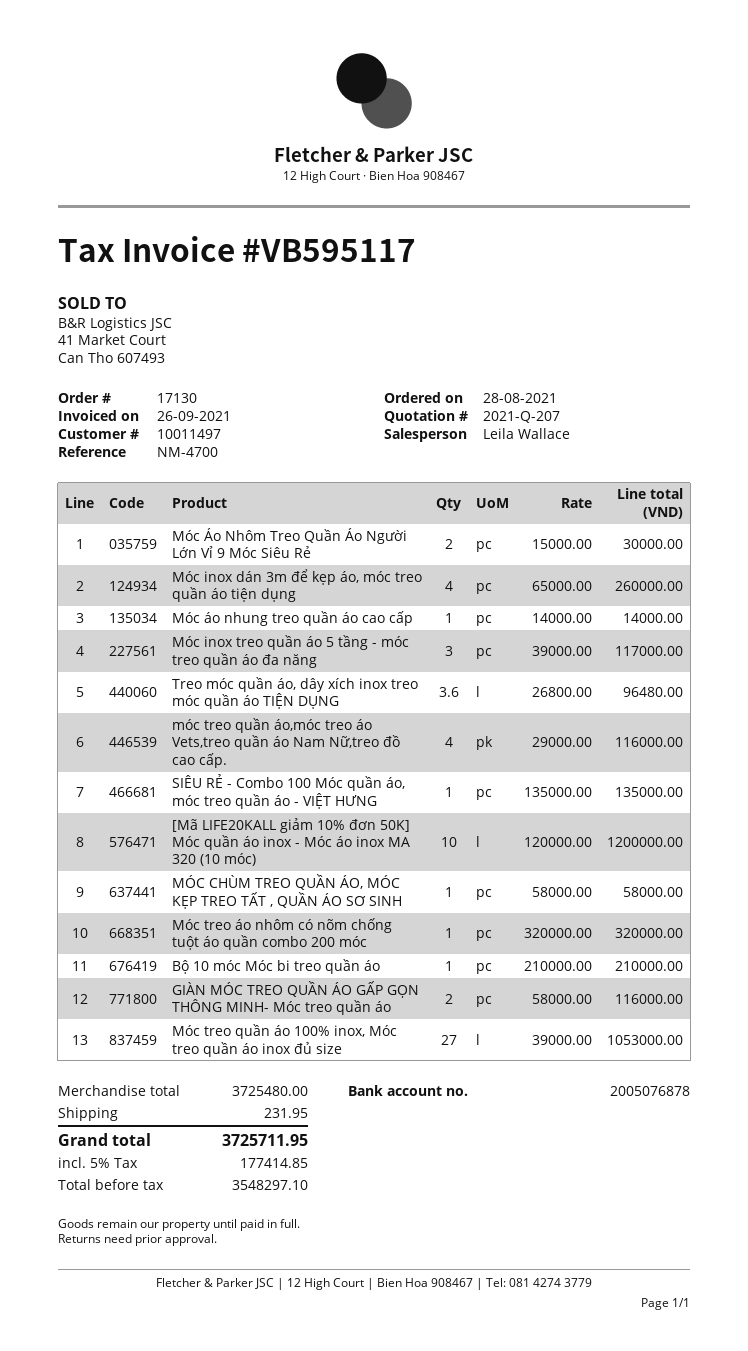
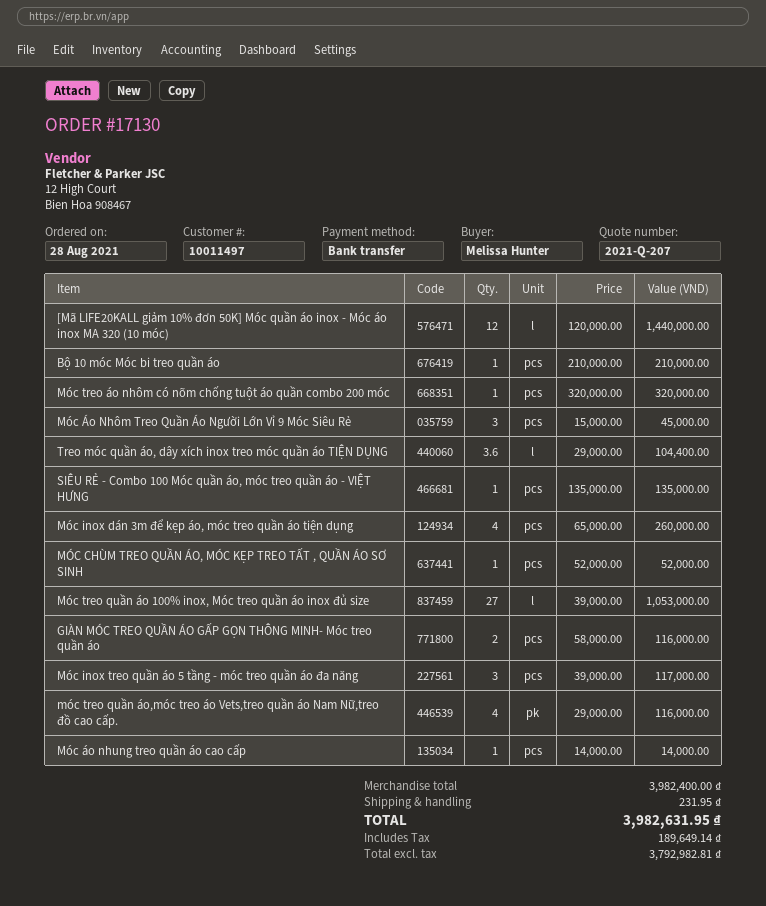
Móc Áo Nhôm Treo Quần Áo Người Lớn Vỉ 9 Móc Siêu Rẻ: 2 x 15000.00 = 30000.00 -> 3 x 15000.00 = 45000.00
Treo móc quần áo, dây xích inox treo móc quần áo TIỆN DỤNG: 3.6 x 26800.00 = 96480.00 -> 3.6 x 29000.00 = 104400.00
[Mã LIFE20KALL giảm 10% đơn 50K] Móc quần áo inox - Móc áo inox MA 320 (10 móc): 10 x 120000.00 = 1200000.00 -> 12 x 120000.00 = 1440000.00
MÓC CHÙM TREO QUẦN ÁO, MÓC KẸP TREO TẤT , QUẦN ÁO SƠ SINH: 1 x 58000.00 = 58000.00 -> 1 x 52000.00 = 52000.00
subtotal: 3725480.00 -> 3982400.00
net: 3548297.10 -> 3792982.81
tax: 177414.85 -> 189649.14
total: 3725711.95 -> 3982631.95

